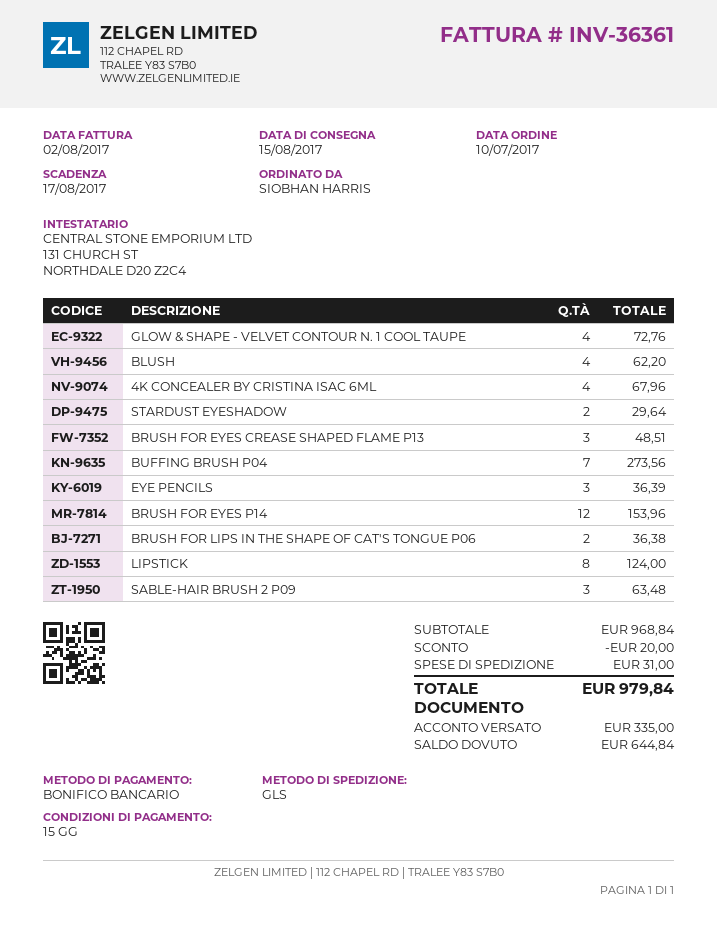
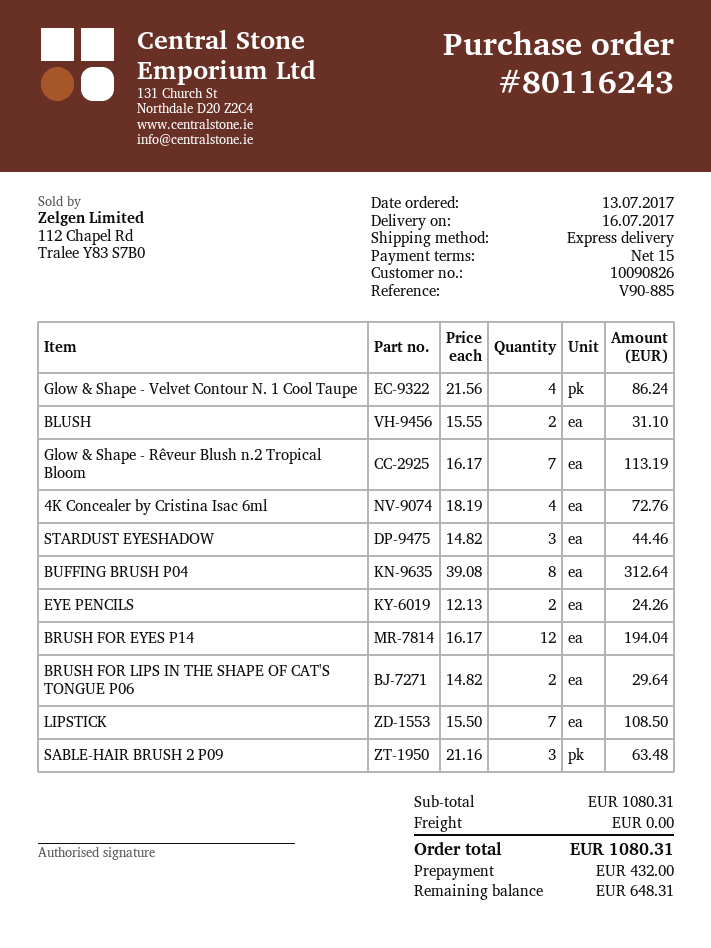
order date: 2017-07-10 -> 2017-07-13
delivery date: 2017-08-15 -> 2017-07-16
shipping method: GLS -> express
GLOW & SHAPE - VELVET CONTOUR N. 1 COOL TAUPE: 4 for 72.76 -> 4 for 86.24
BLUSH: 4 for 62.20 -> 2 for 31.10
4K CONCEALER BY CRISTINA ISAC 6ML: 4 for 67.96 -> 4 for 72.76
STARDUST EYESHADOW: 2 for 29.64 -> 3 for 44.46
BRUSH FOR EYES CREASE SHAPED FLAME P13: 3 for 48.51 -> none
BUFFING BRUSH P04: 7 for 273.56 -> 8 for 312.64
EYE PENCILS: 3 for 36.39 -> 2 for 24.26
BRUSH FOR EYES P14: 12 for 153.96 -> 12 for 194.04
BRUSH FOR LIPS IN THE SHAPE OF CAT'S TONGUE P06: 2 for 36.38 -> 2 for 29.64
LIPSTICK: 8 for 124.00 -> 7 for 108.50
Glow & Shape - Rêveur Blush n.2 Tropical Bloom: none -> 7 for 113.19
subtotal: 968.84 -> 1080.31
discount: 20.00 -> none
shipping: 31.00 -> 0.00
total: 979.84 -> 1080.31
deposit: 335.00 -> 432.00
balance: 644.84 -> 648.31

